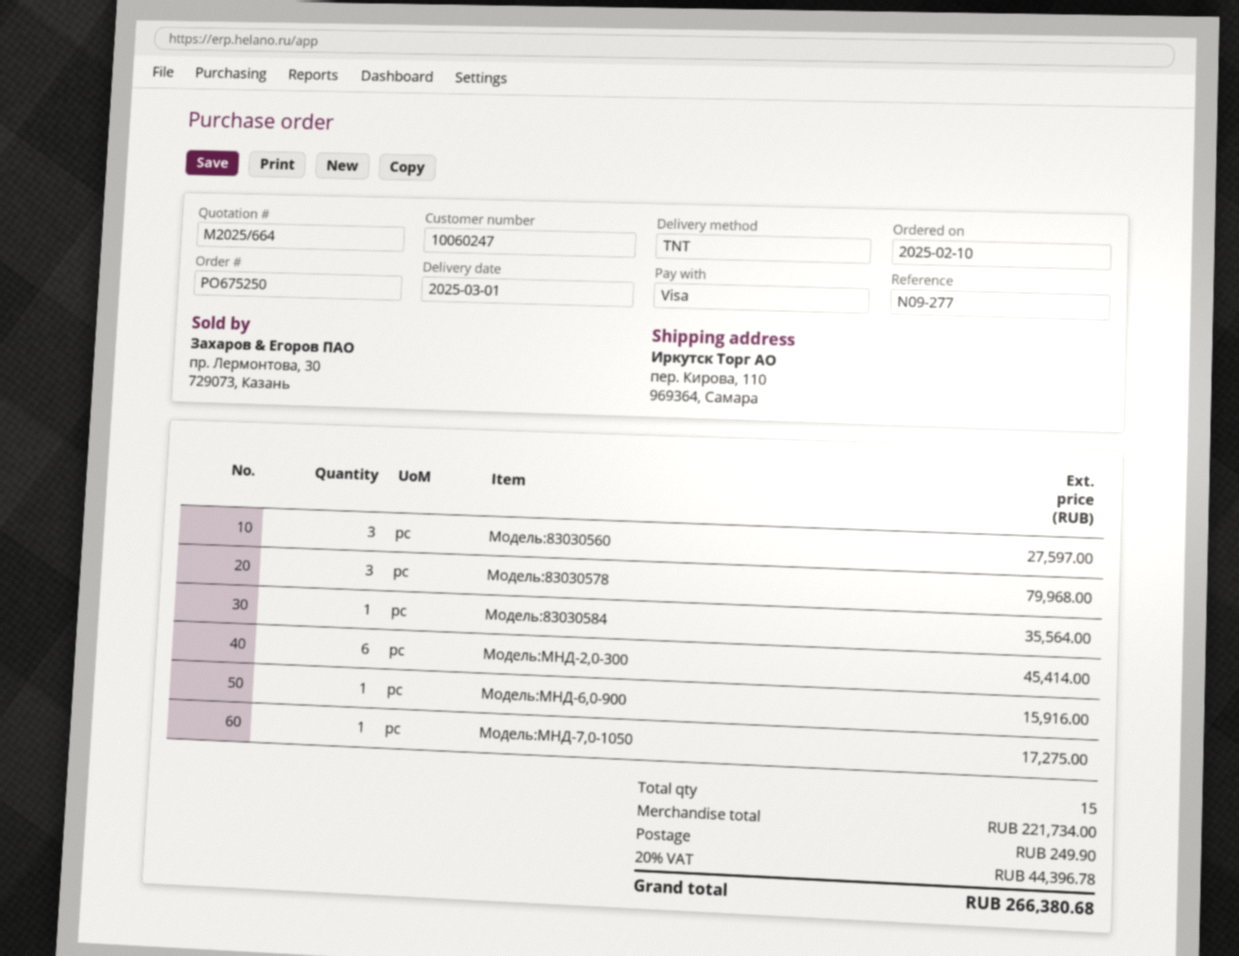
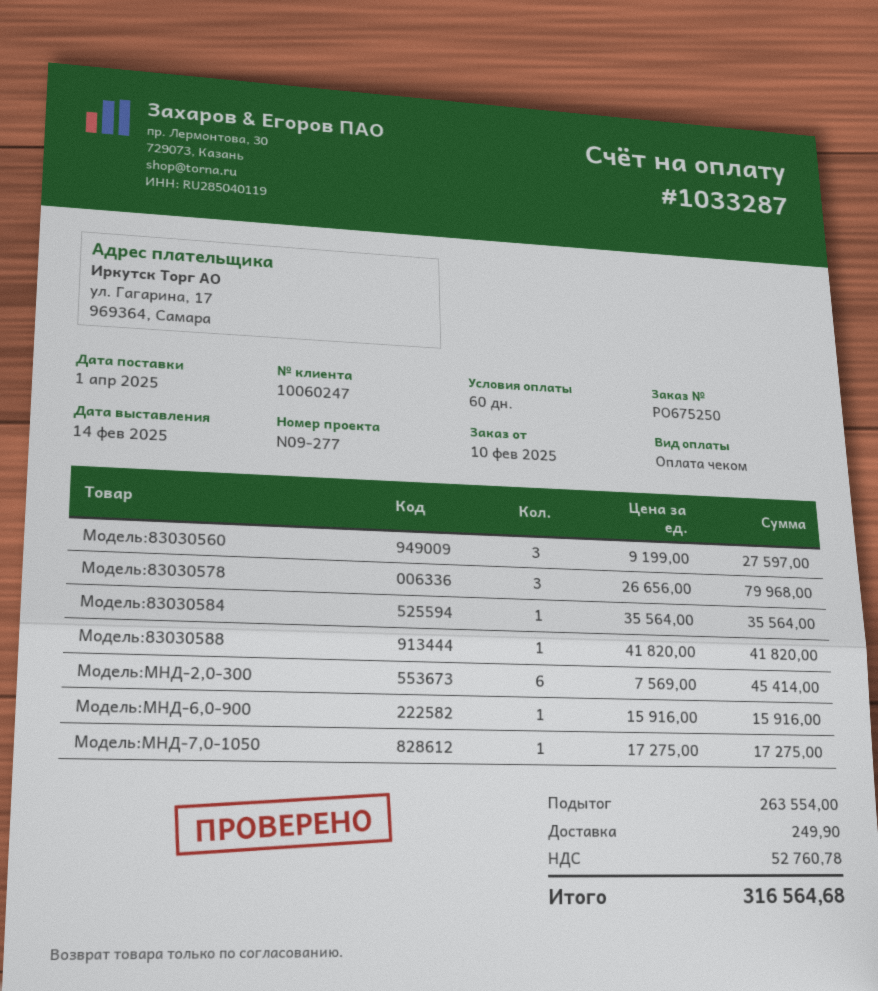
delivery date: 2025-03-01 -> 2025-04-01
payment method: Visa -> cheque
Модель:83030588: none -> 1 for 41820.00
subtotal: 221734.00 -> 263554.00
tax: 44396.78 -> 52760.78
total: 266380.68 -> 316564.68

